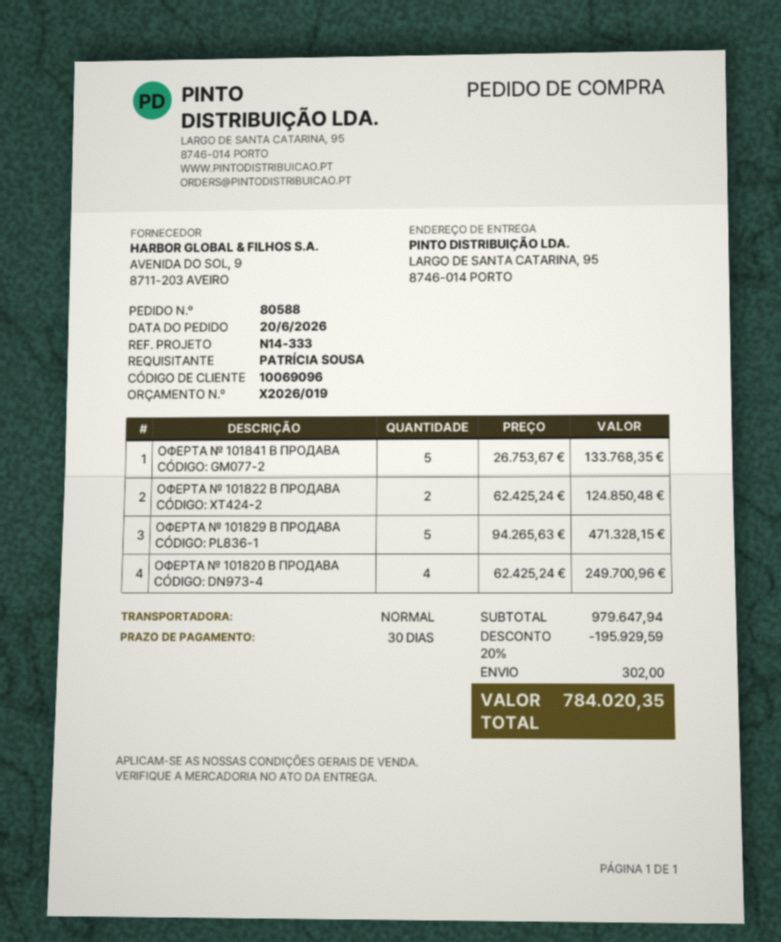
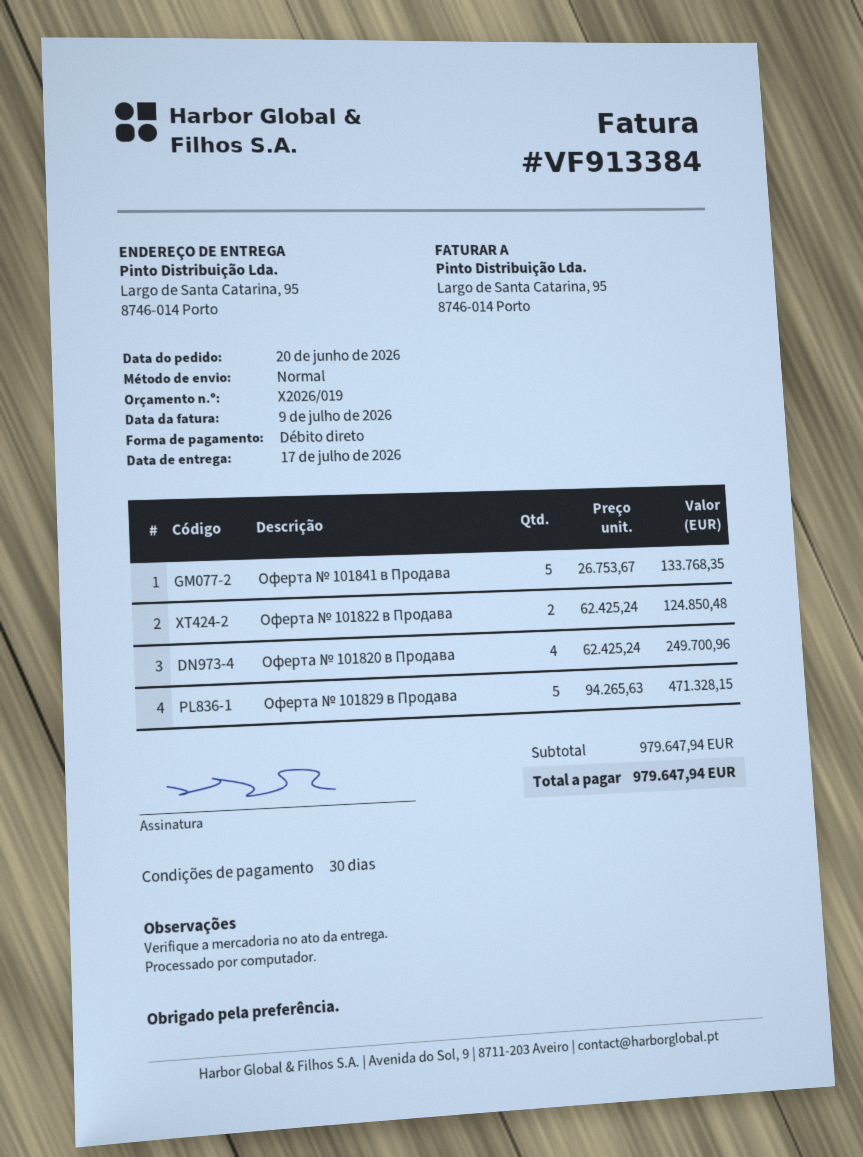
discount: 20% = 195929.59 -> none
shipping: 302.00 -> none
total: 784020.35 -> 979647.94

